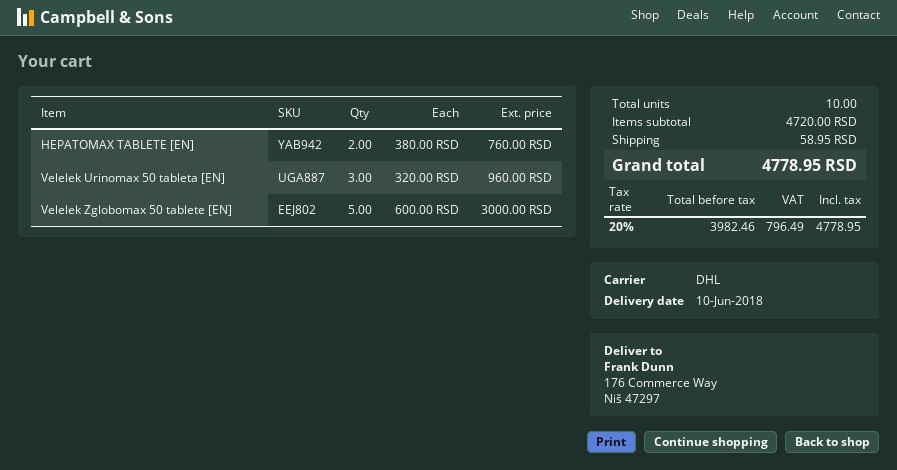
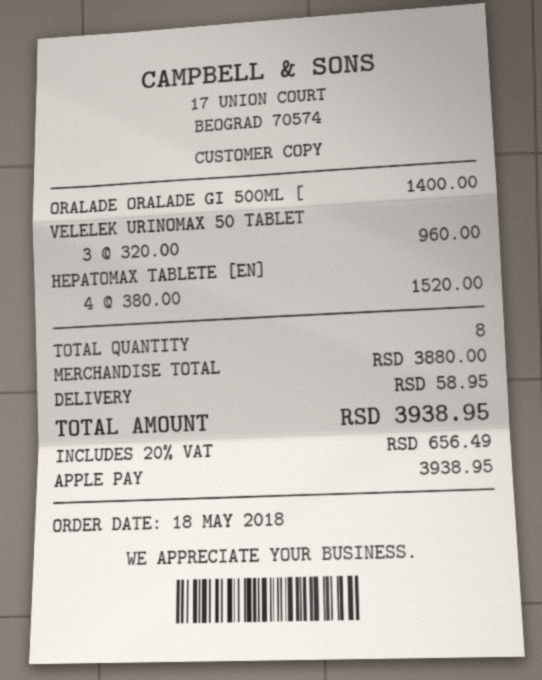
HEPATOMAX TABLETE [EN]: 2 x 380.00 = 760.00 -> 4 x 380.00 = 1520.00
Velelek Zglobomax 50 tablete [EN]: 5 x 600.00 = 3000.00 -> none
ORALADE ORALADE GI 500ML [: none -> 1 x 1400.00 = 1400.00
total quantity: 10 -> 8
subtotal: 4720.00 -> 3880.00
tax: 20% = 796.49 -> 20% = 656.49
total: 4778.95 -> 3938.95

